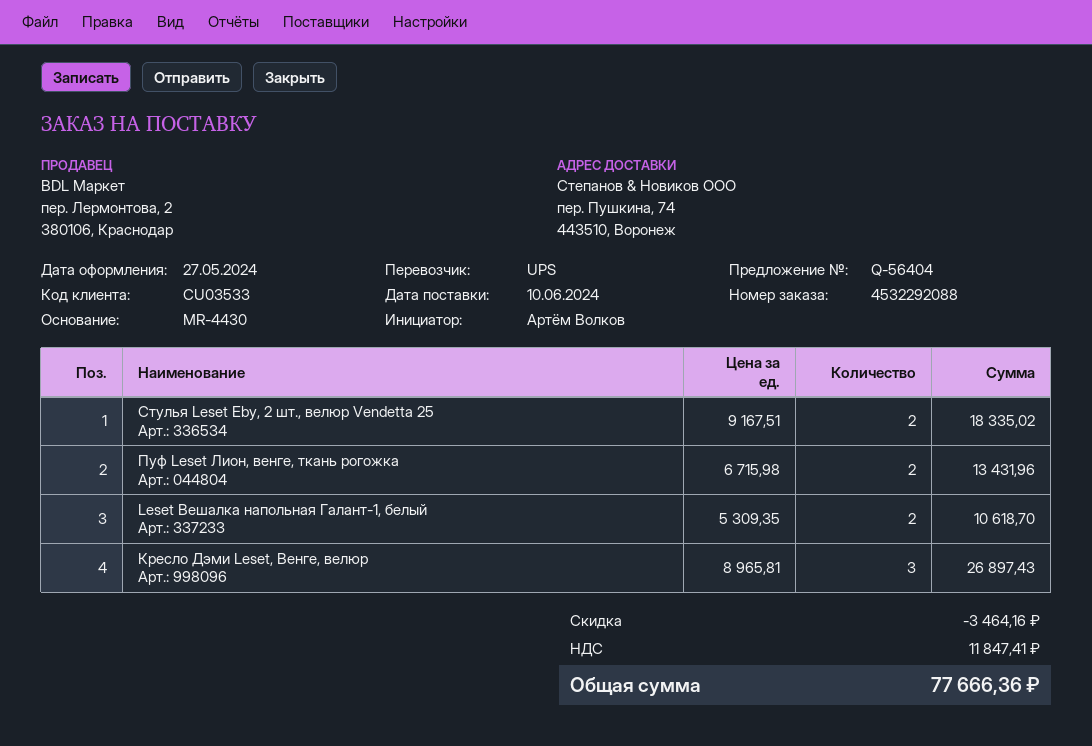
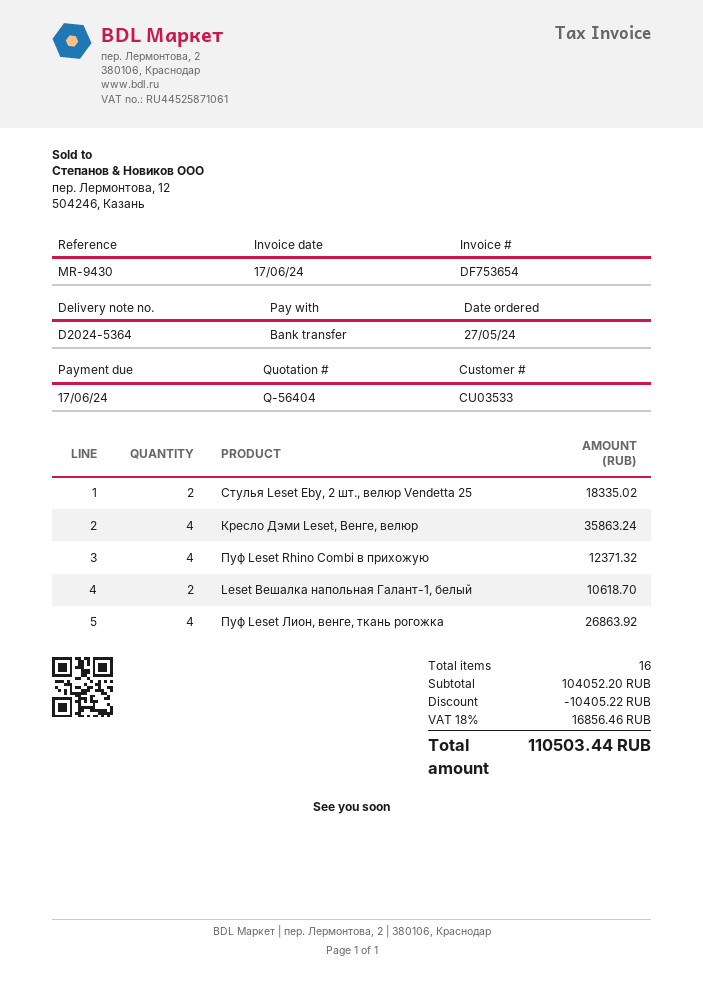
reference: MR-4430 -> MR-9430
Пуф Leset Лион, венге, ткань рогожка: 2 for 13431.96 -> 4 for 26863.92
Кресло Дэми Leset, Венге, велюр: 3 for 26897.43 -> 4 for 35863.24
Пуф Leset Rhino Combi в прихожую: none -> 4 for 12371.32
discount: 3464.16 -> 10405.22
tax: 11847.41 -> 16856.46
total: 77666.36 -> 110503.44

